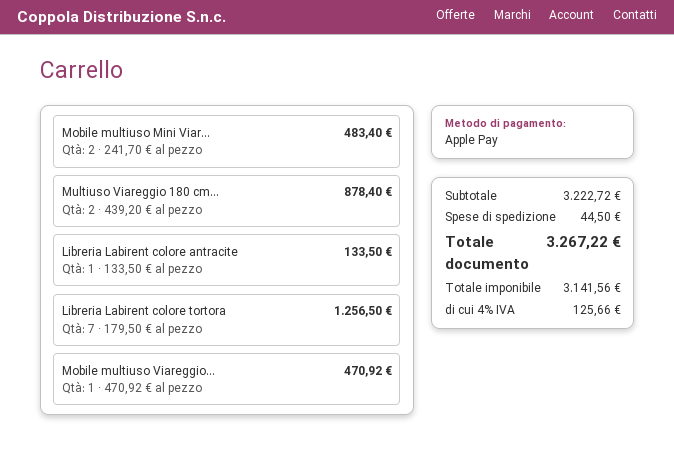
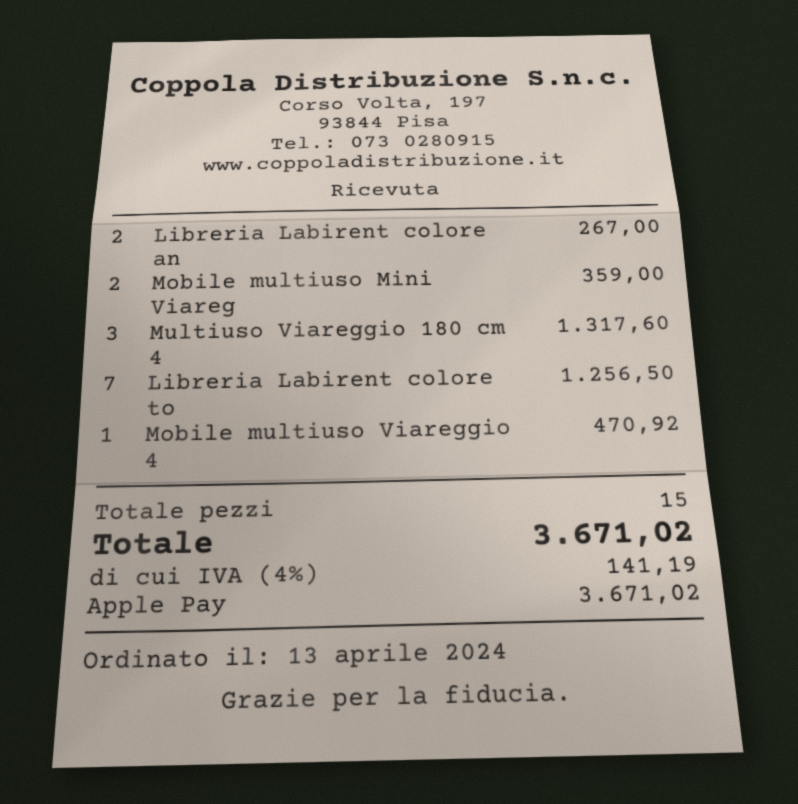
Mobile multiuso Mini Viar...: 2 for 483.40 -> 2 for 359.00
Multiuso Viareggio 180 cm...: 2 for 878.40 -> 3 for 1317.60
Libreria Labirent colore antracite: 1 for 133.50 -> 2 for 267.00
shipping: 44.50 -> none
tax: 4% = 125.66 -> 4% = 141.19
total: 3267.22 -> 3671.02

